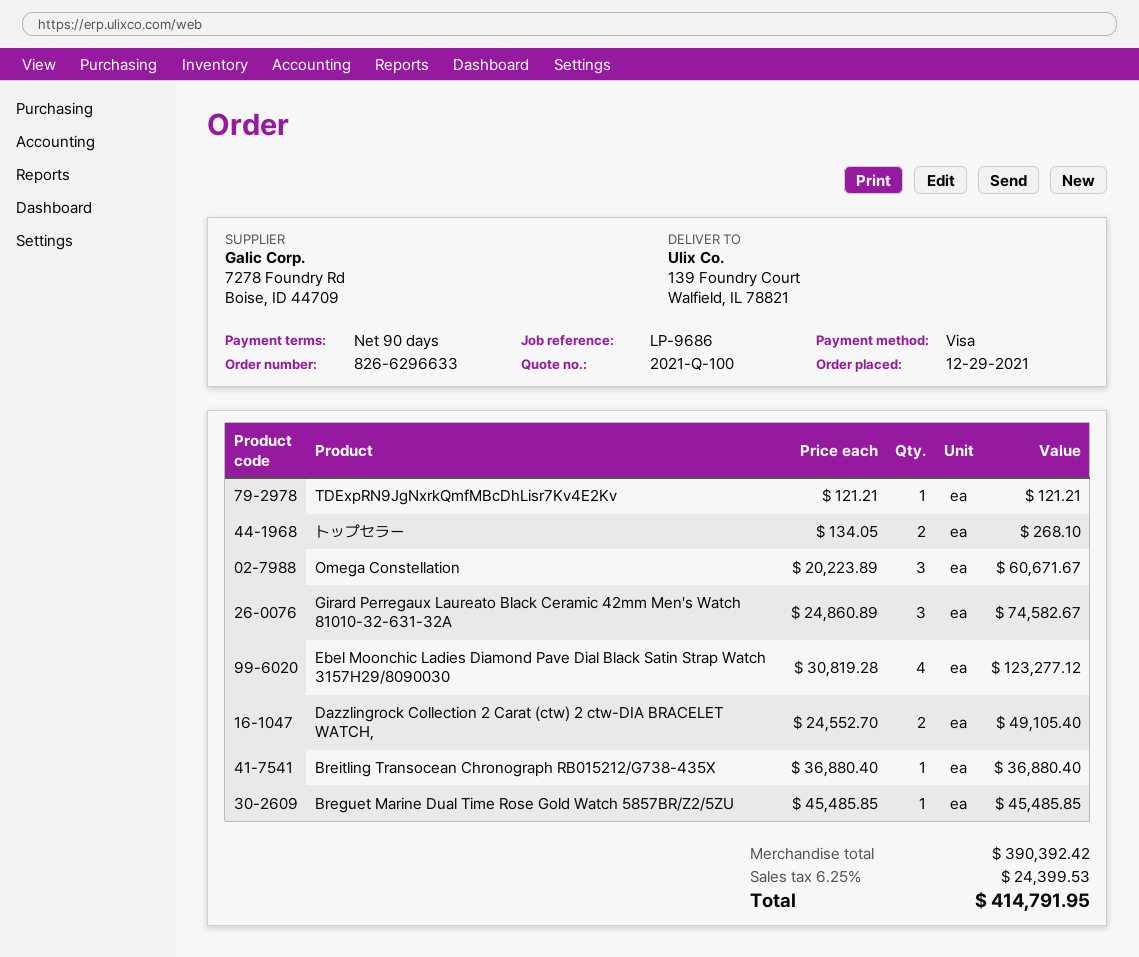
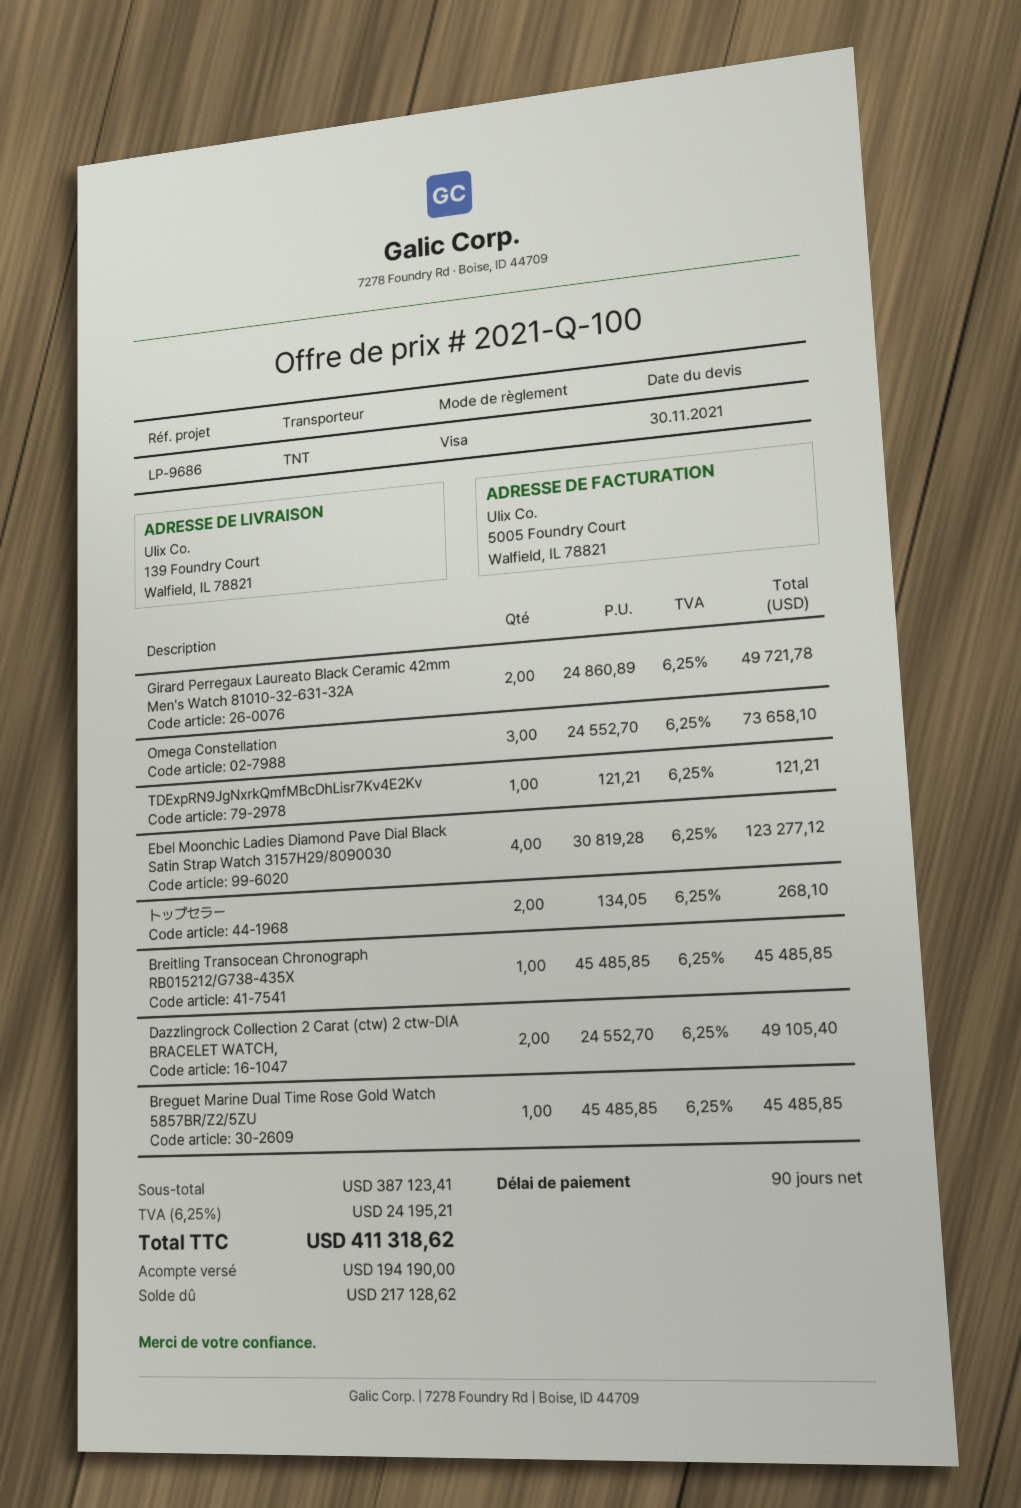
Omega Constellation: 3 x 20223.89 = 60671.67 -> 3 x 24552.70 = 73658.10
Girard Perregaux Laureato Black Ceramic 42mm Men's Watch 81010-32-631-32A: 3 x 24860.89 = 74582.67 -> 2 x 24860.89 = 49721.78
Breitling Transocean Chronograph RB015212/G738-435X: 1 x 36880.40 = 36880.40 -> 1 x 45485.85 = 45485.85
subtotal: 390392.42 -> 387123.41
tax: 6.25% = 24399.53 -> 6.25% = 24195.21
total: 414791.95 -> 411318.62

